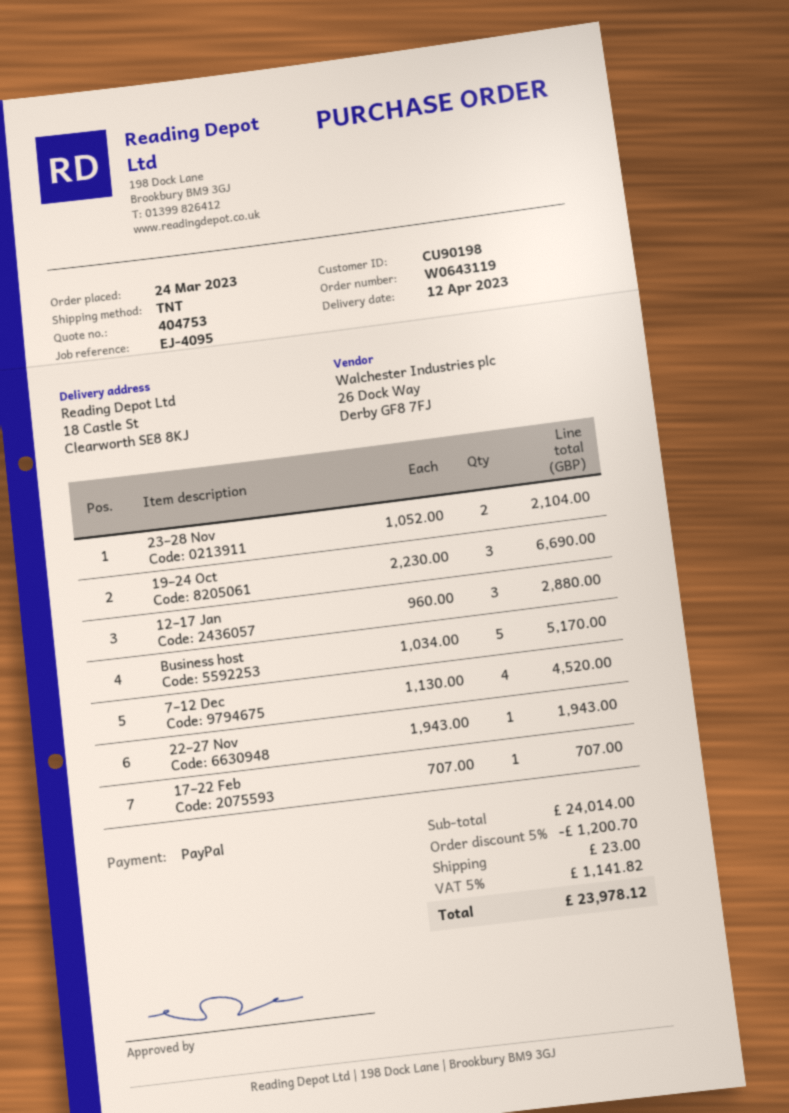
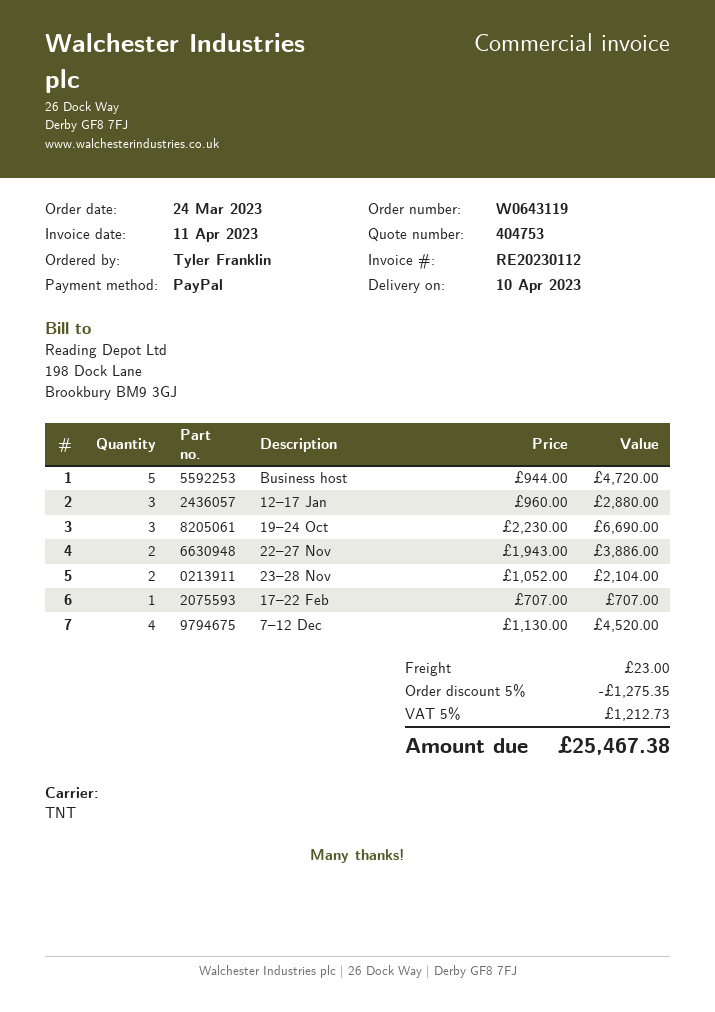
delivery date: 2023-04-12 -> 2023-04-10
Business host: 5 x 1034.00 = 5170.00 -> 5 x 944.00 = 4720.00
22–27 Nov: 1 x 1943.00 = 1943.00 -> 2 x 1943.00 = 3886.00
discount: 5% = 1200.70 -> 5% = 1275.35
tax: 5% = 1141.82 -> 5% = 1212.73
total: 23978.12 -> 25467.38

